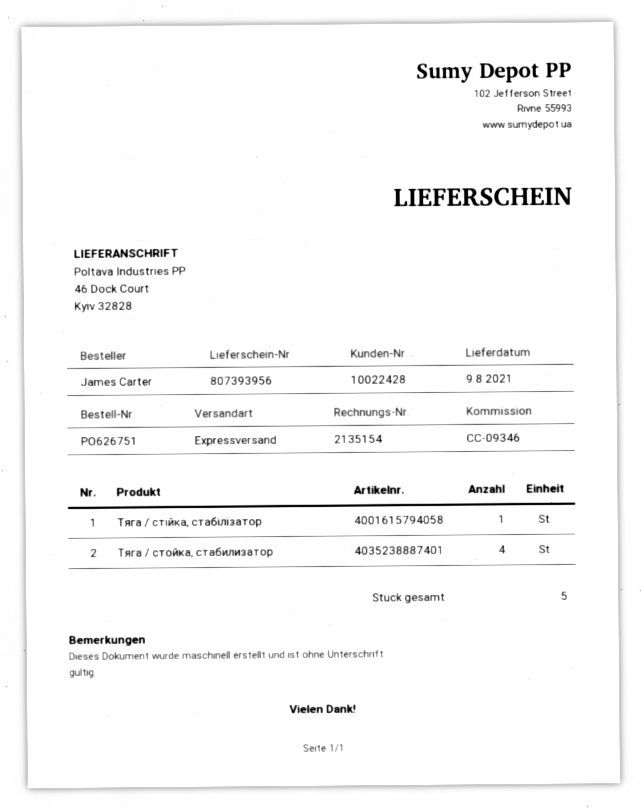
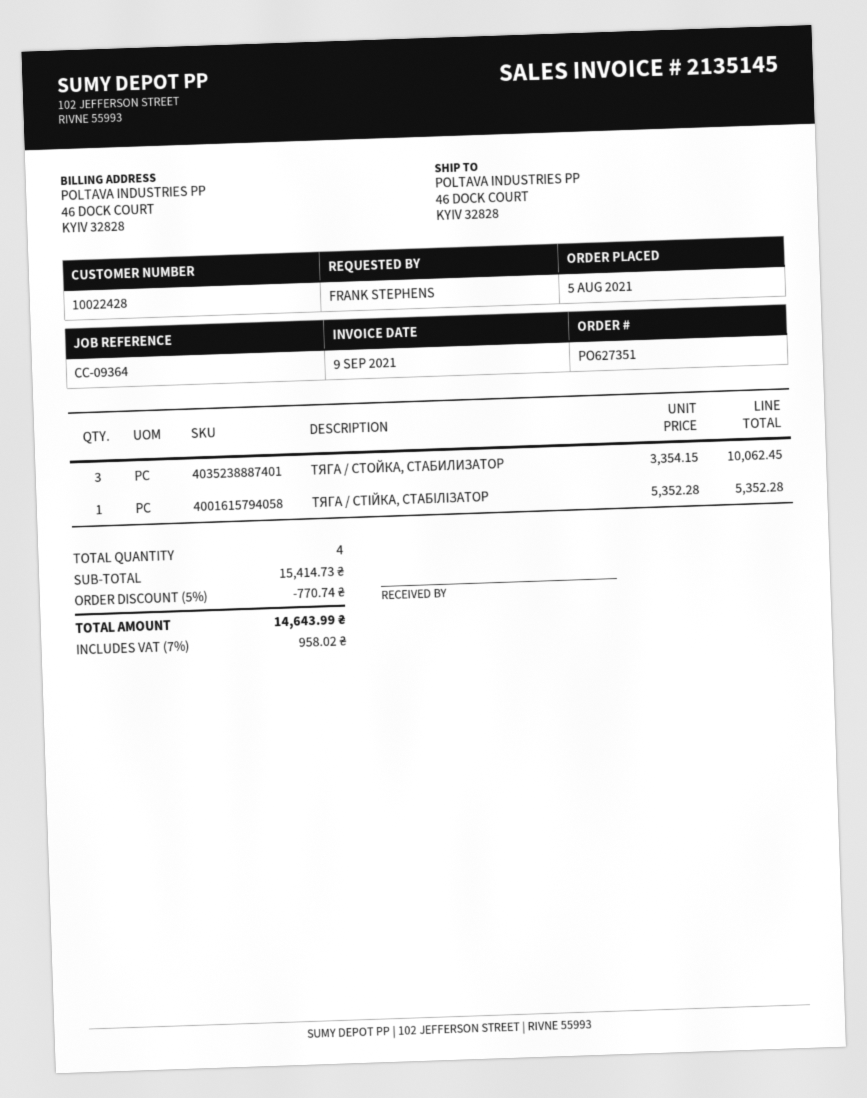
order number: PO626751 -> PO627351
invoice number: 2135154 -> 2135145
reference: CC-09346 -> CC-09364
ordered by: James Carter -> FRANK STEPHENS
Тяга / стойка, стабилизатор: 4 -> 3
total quantity: 5 -> 4

